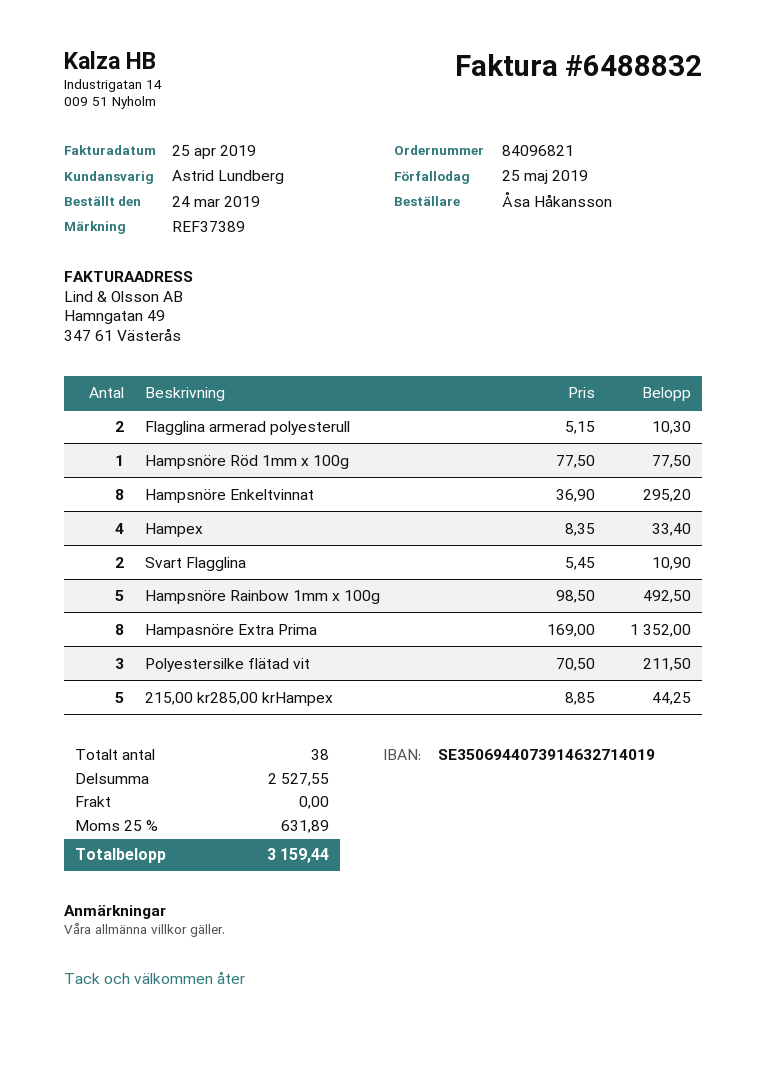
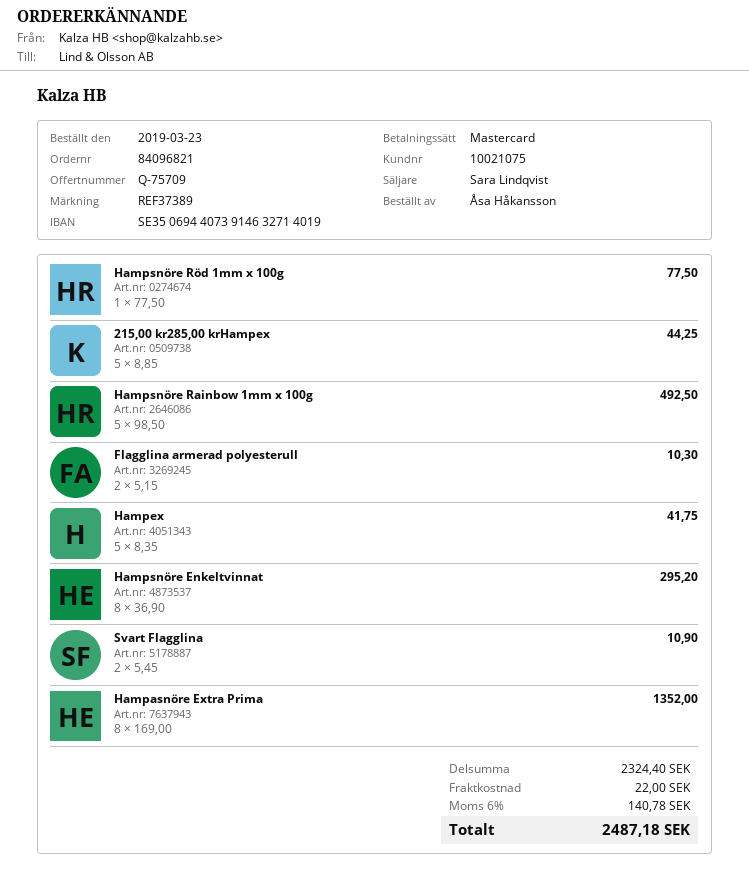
order date: 2019-03-24 -> 2019-03-23
sales rep: Astrid Lundberg -> Sara Lindqvist
Hampex: 4 x 8.35 = 33.40 -> 5 x 8.35 = 41.75
Polyestersilke flätad vit: 3 x 70.50 = 211.50 -> none
subtotal: 2527.55 -> 2324.40
shipping: 0.00 -> 22.00
tax: 25% = 631.89 -> 6% = 140.78
total: 3159.44 -> 2487.18

